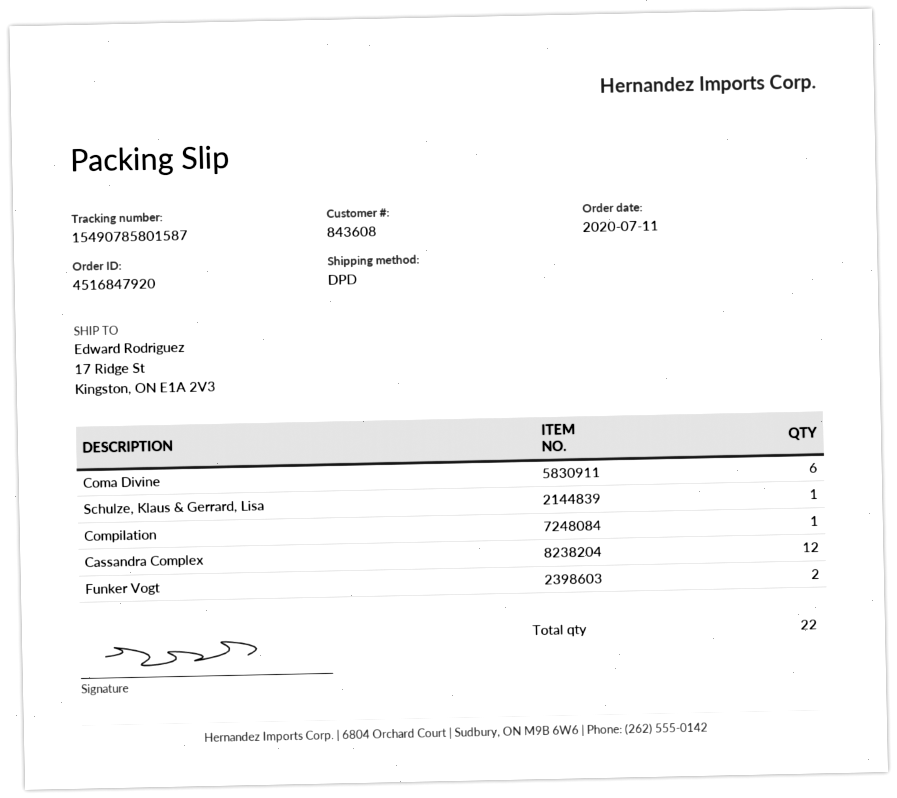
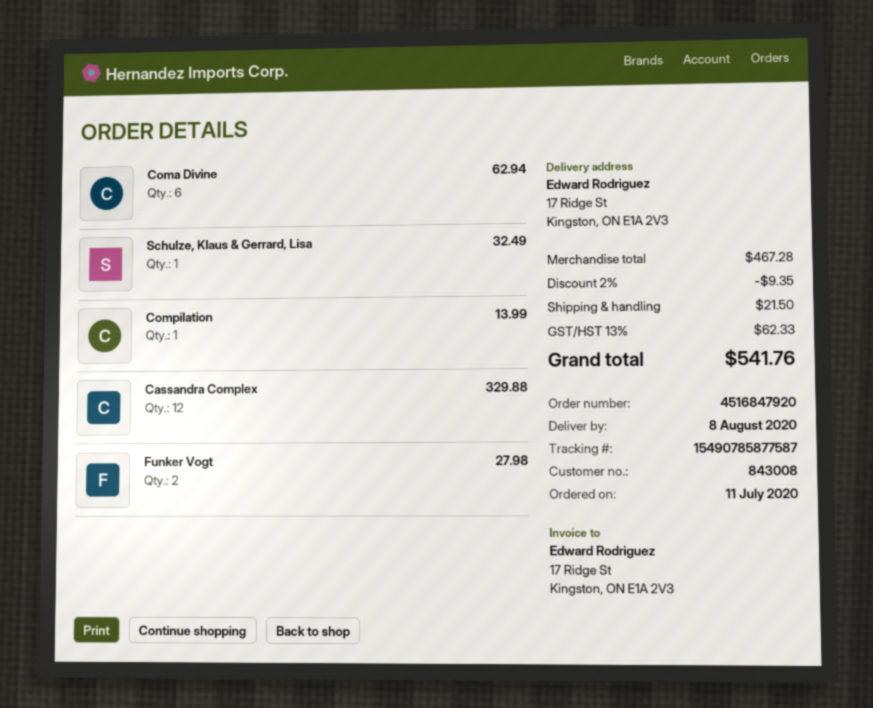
customer number: 843608 -> 843008
tracking number: 15490785801587 -> 15490785877587

